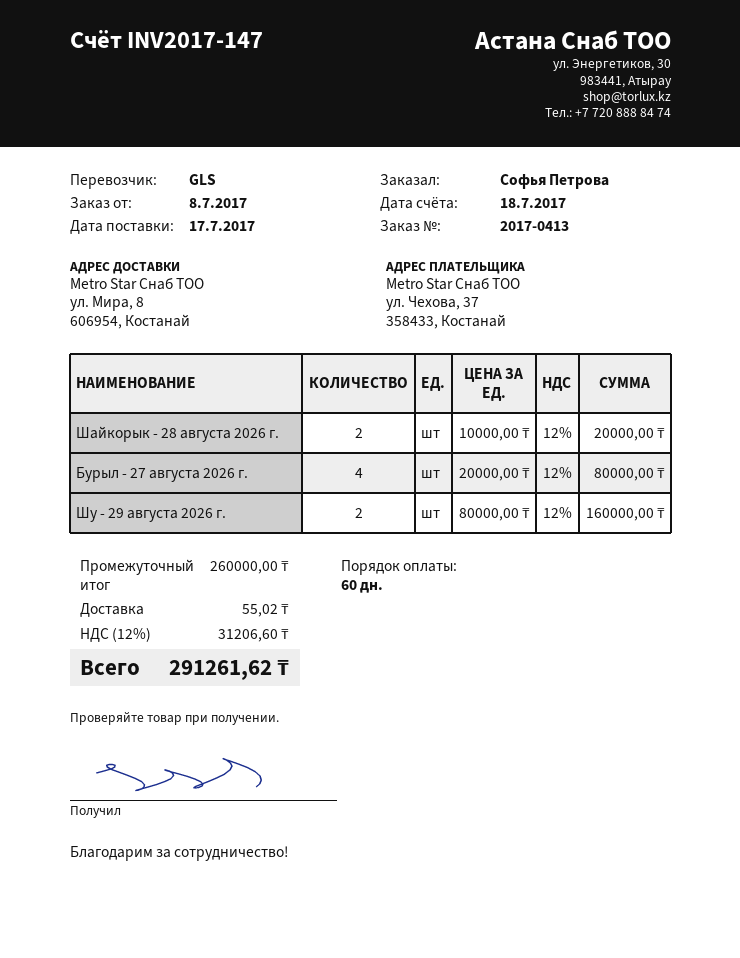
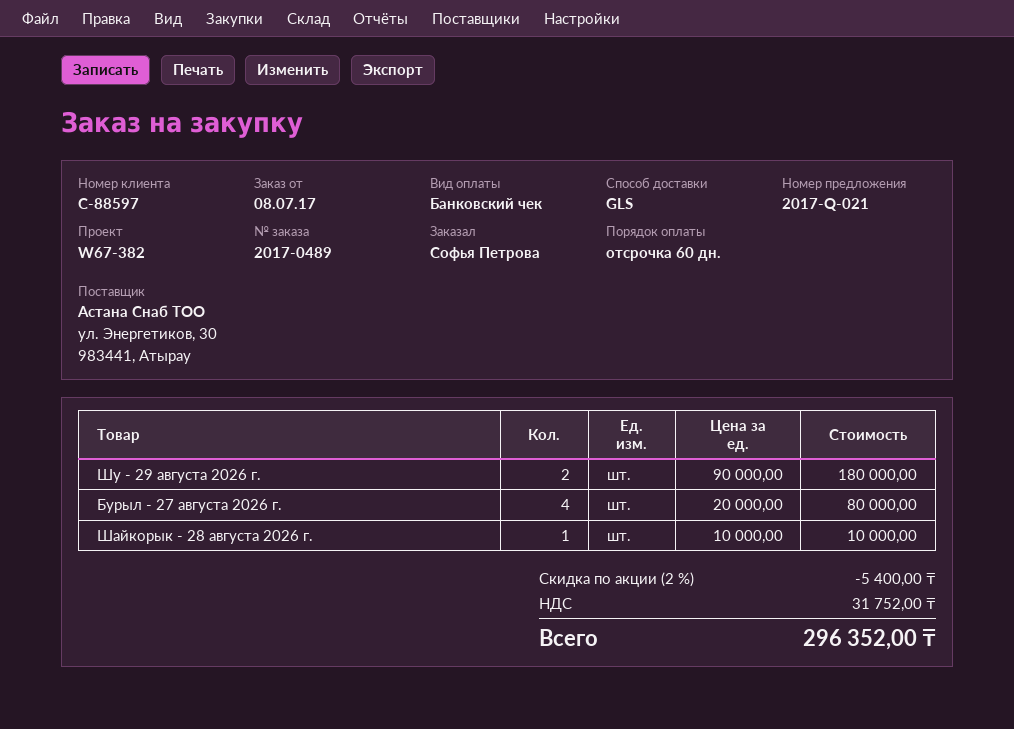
order number: 2017-0413 -> 2017-0489
Шайкорык - 28 августа 2026 г.: 2 x 10000.00 = 20000.00 -> 1 x 10000.00 = 10000.00
Шу - 29 августа 2026 г.: 2 x 80000.00 = 160000.00 -> 2 x 90000.00 = 180000.00
discount: none -> 2% = 5400.00
shipping: 55.02 -> none
tax: 31206.60 -> 31752.00
total: 291261.62 -> 296352.00

